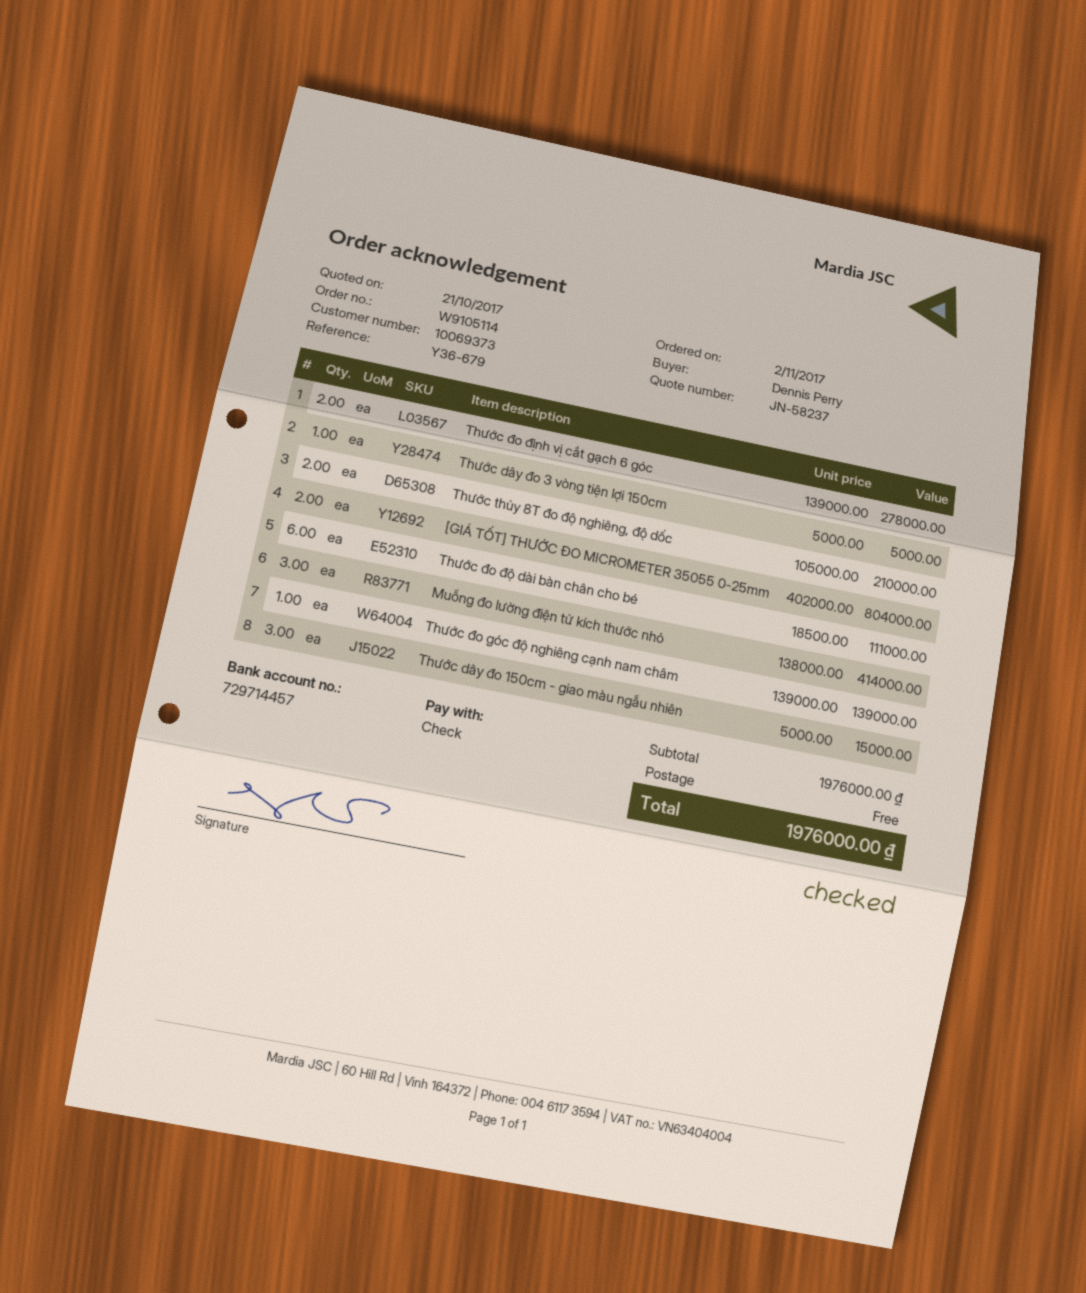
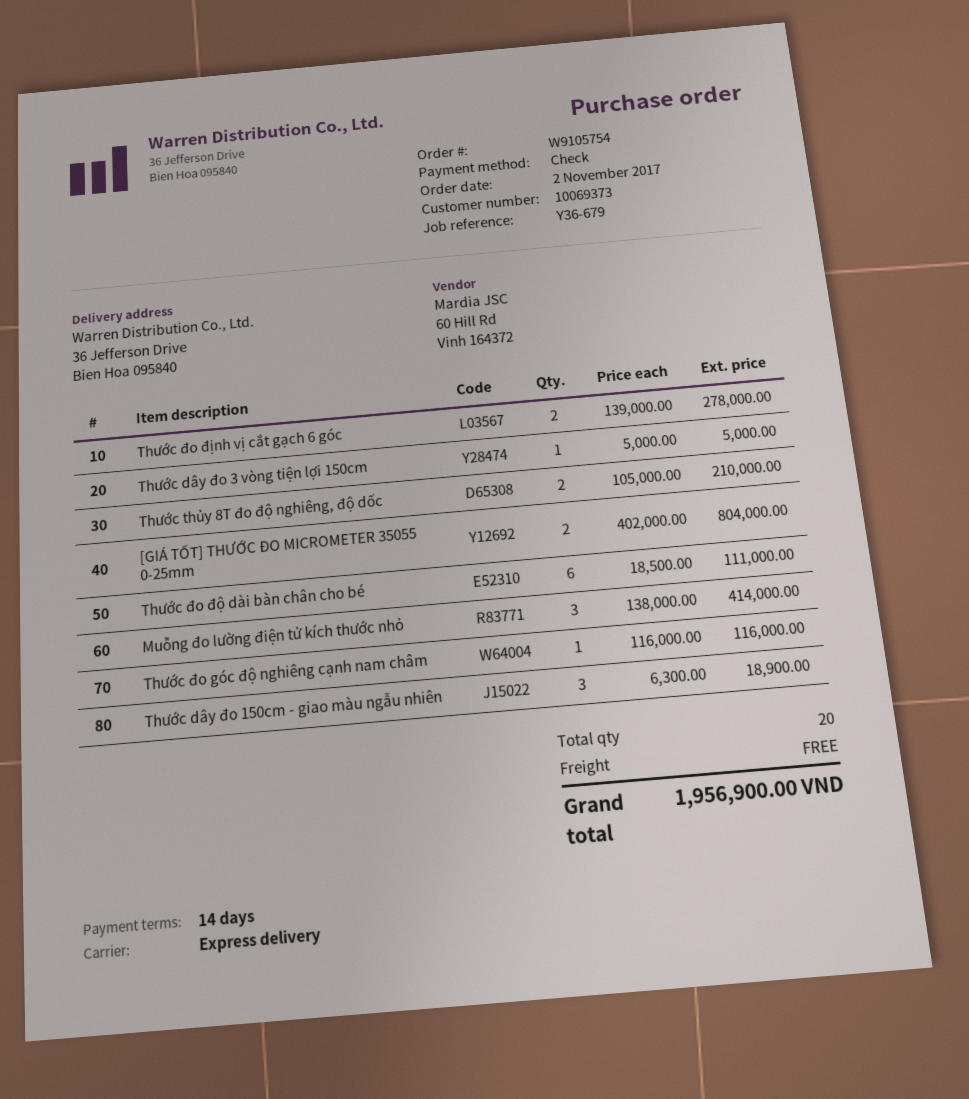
order number: W9105114 -> W9105754
Thước đo góc độ nghiêng cạnh nam châm: 1 x 139000.00 = 139000.00 -> 1 x 116000.00 = 116000.00
Thước dây đo 150cm - giao màu ngẫu nhiên: 3 x 5000.00 = 15000.00 -> 3 x 6300.00 = 18900.00
total: 1976000.00 -> 1956900.00

